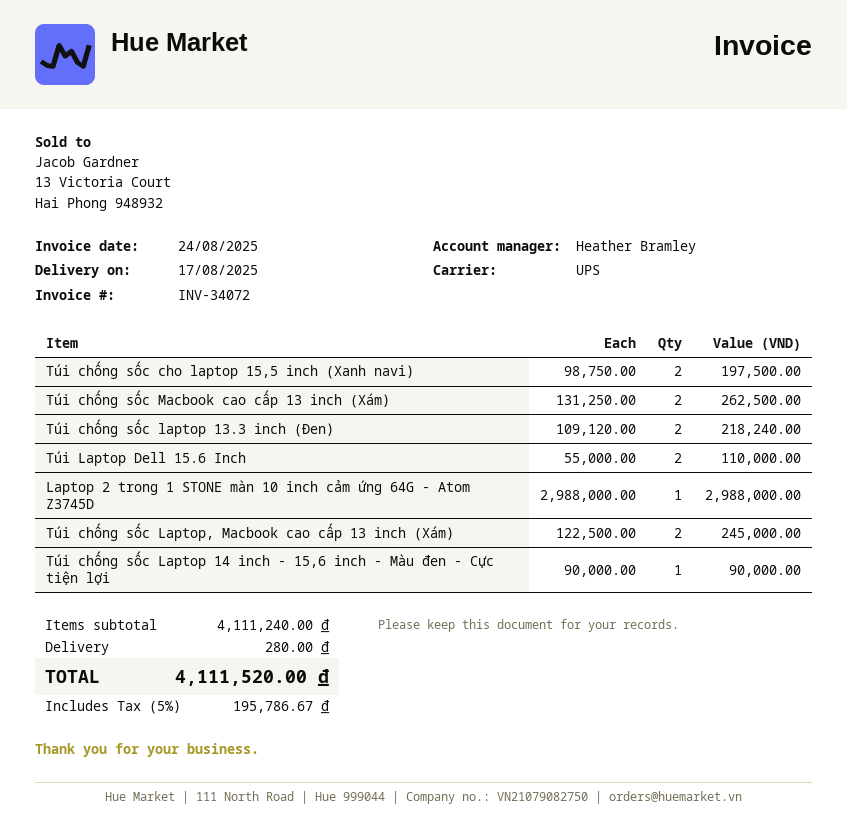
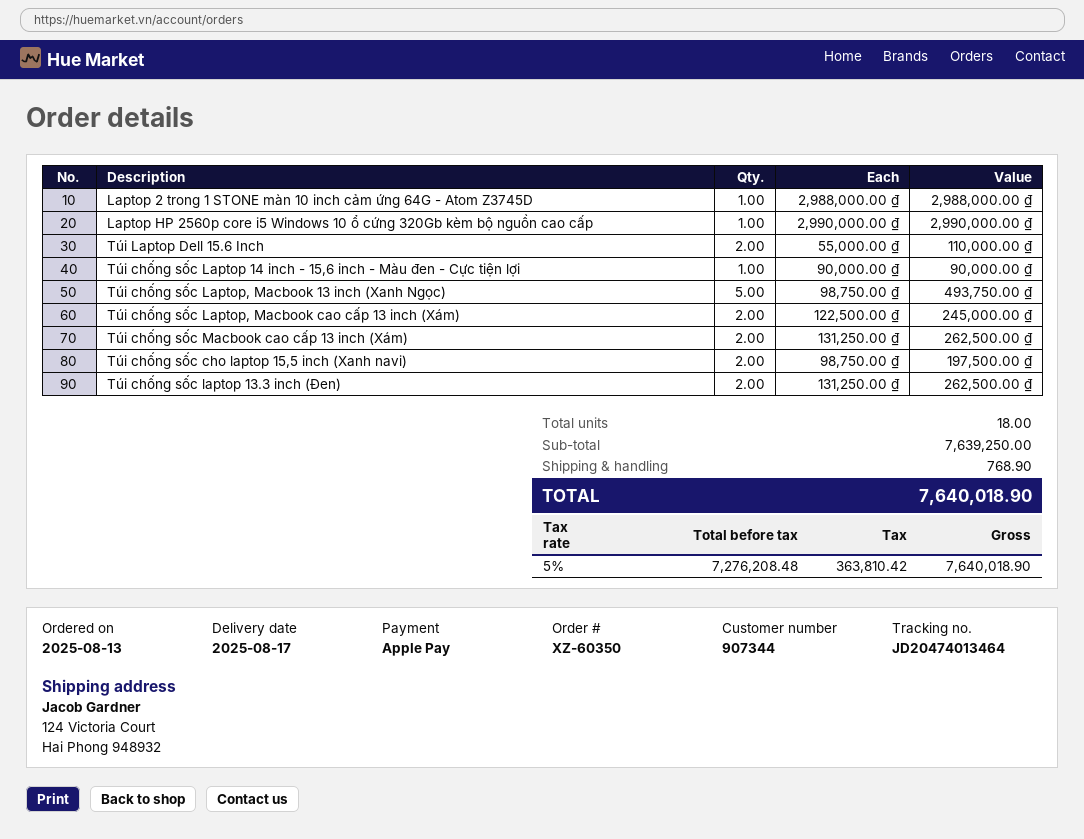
Túi chống sốc laptop 13.3 inch (Đen): 2 x 109120.00 = 218240.00 -> 2 x 131250.00 = 262500.00
Laptop HP 2560p core i5 Windows 10 ổ cứng 320Gb kèm bộ nguồn cao cấp: none -> 1 x 2990000.00 = 2990000.00
Túi chống sốc Laptop, Macbook 13 inch (Xanh Ngọc): none -> 5 x 98750.00 = 493750.00
subtotal: 4111240.00 -> 7639250.00
shipping: 280.00 -> 768.90
tax: 5% = 195786.67 -> 5% = 363810.42
total: 4111520.00 -> 7640018.90

